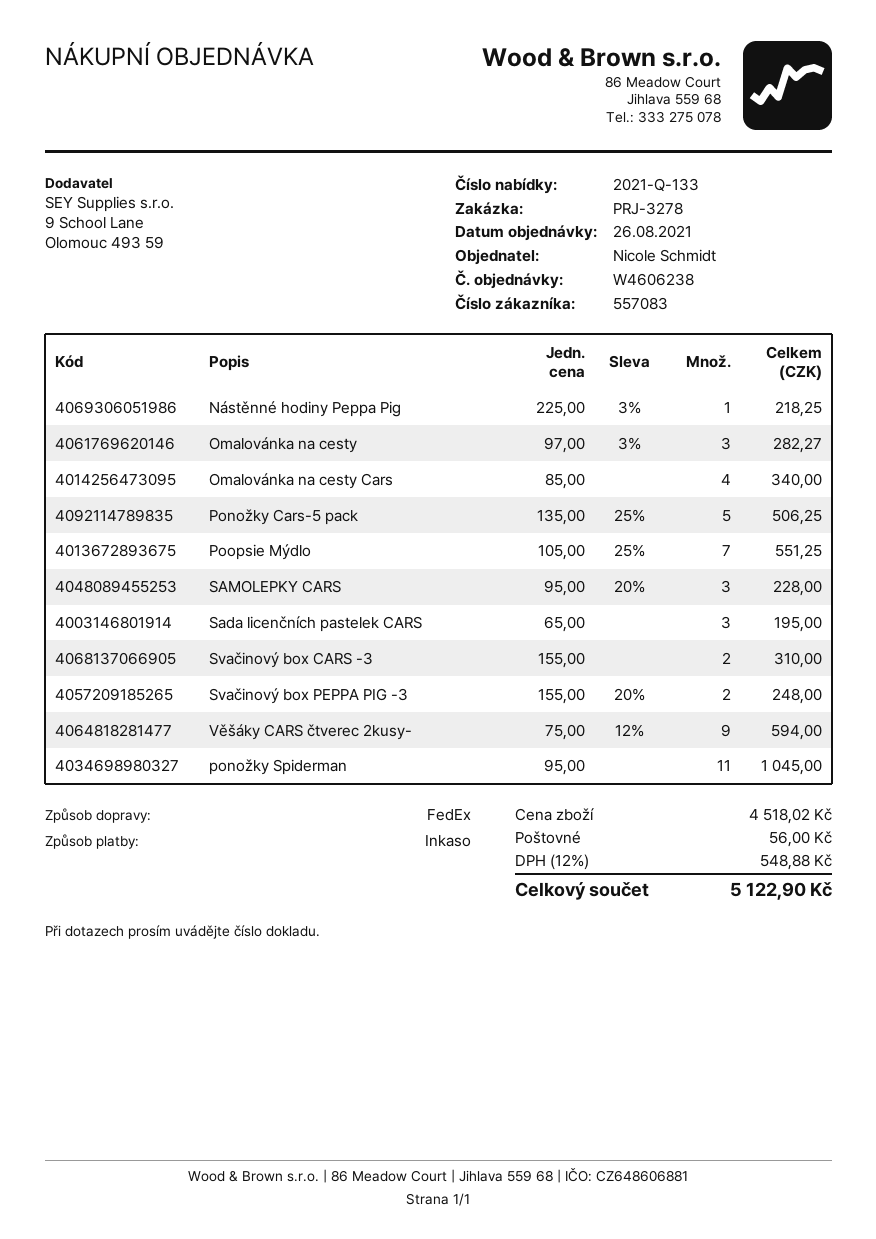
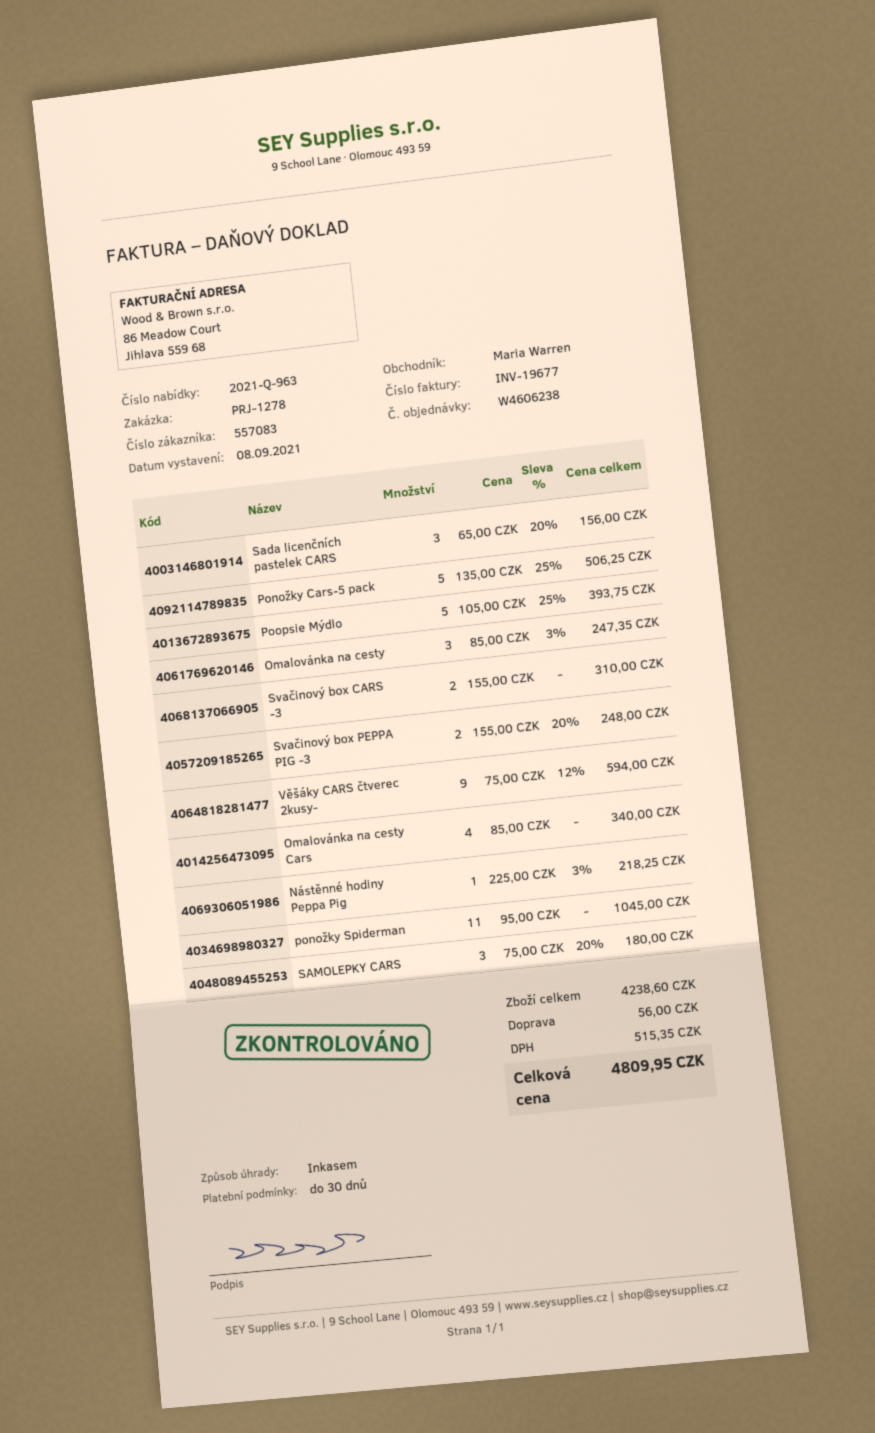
quote number: 2021-Q-133 -> 2021-Q-963
reference: PRJ-3278 -> PRJ-1278
Omalovánka na cesty: 3 x 97.00 - 3% = 282.27 -> 3 x 85.00 - 3% = 247.35
Poopsie Mýdlo: 7 x 105.00 - 25% = 551.25 -> 5 x 105.00 - 25% = 393.75
SAMOLEPKY CARS: 3 x 95.00 - 20% = 228.00 -> 3 x 75.00 - 20% = 180.00
Sada licenčních pastelek CARS: 3 x 65.00 = 195.00 -> 3 x 65.00 - 20% = 156.00
subtotal: 4518.02 -> 4238.60
tax: 548.88 -> 515.35
total: 5122.90 -> 4809.95

